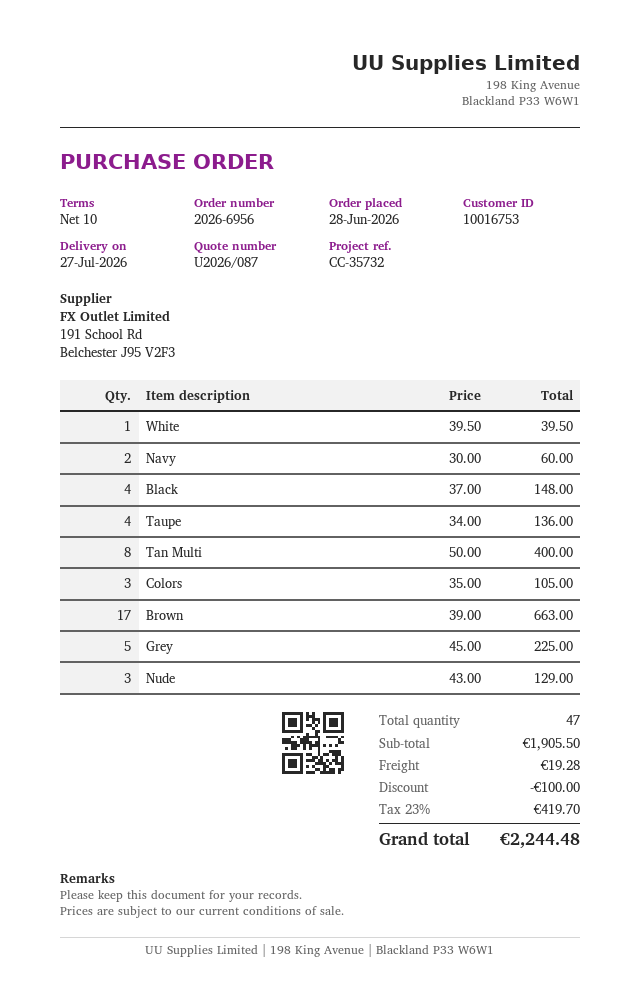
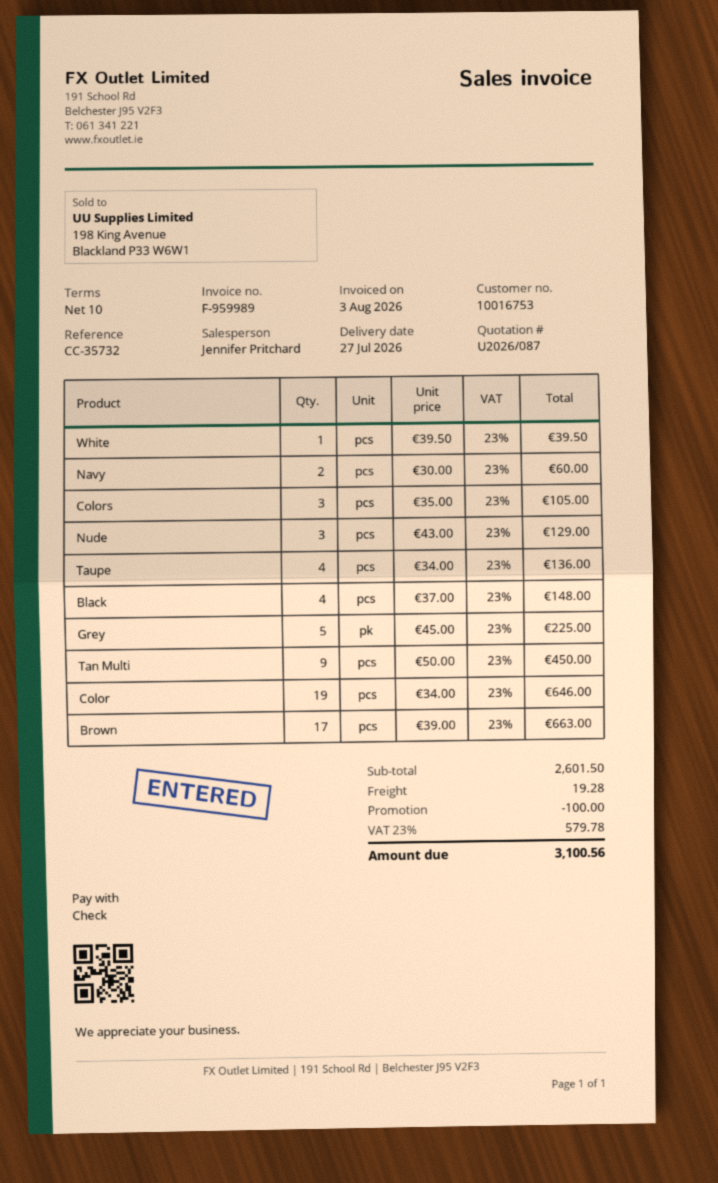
Tan Multi: 8 x 50.00 = 400.00 -> 9 x 50.00 = 450.00
Color: none -> 19 x 34.00 = 646.00
subtotal: 1905.50 -> 2601.50
tax: 23% = 419.70 -> 23% = 579.78
total: 2244.48 -> 3100.56

